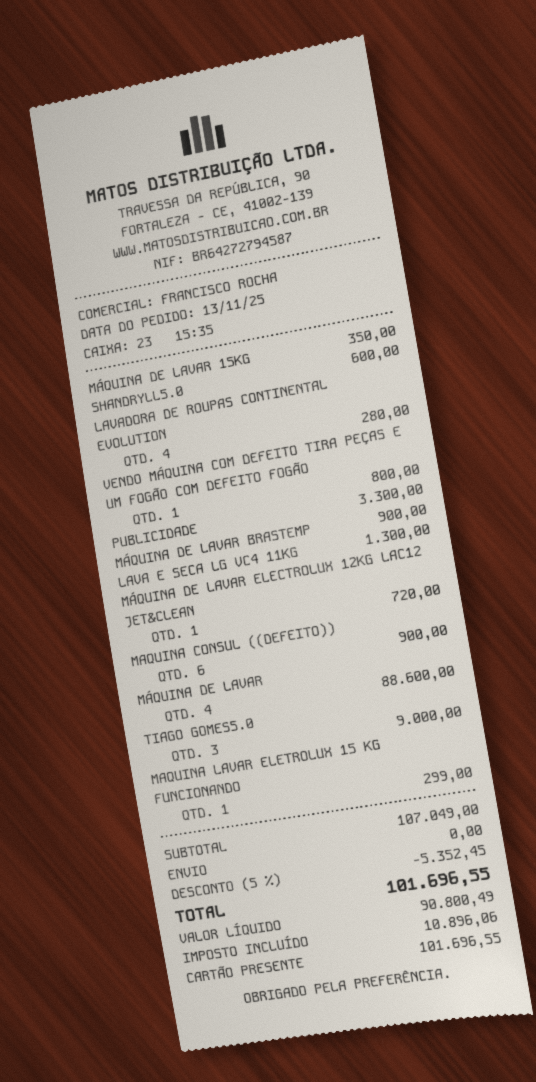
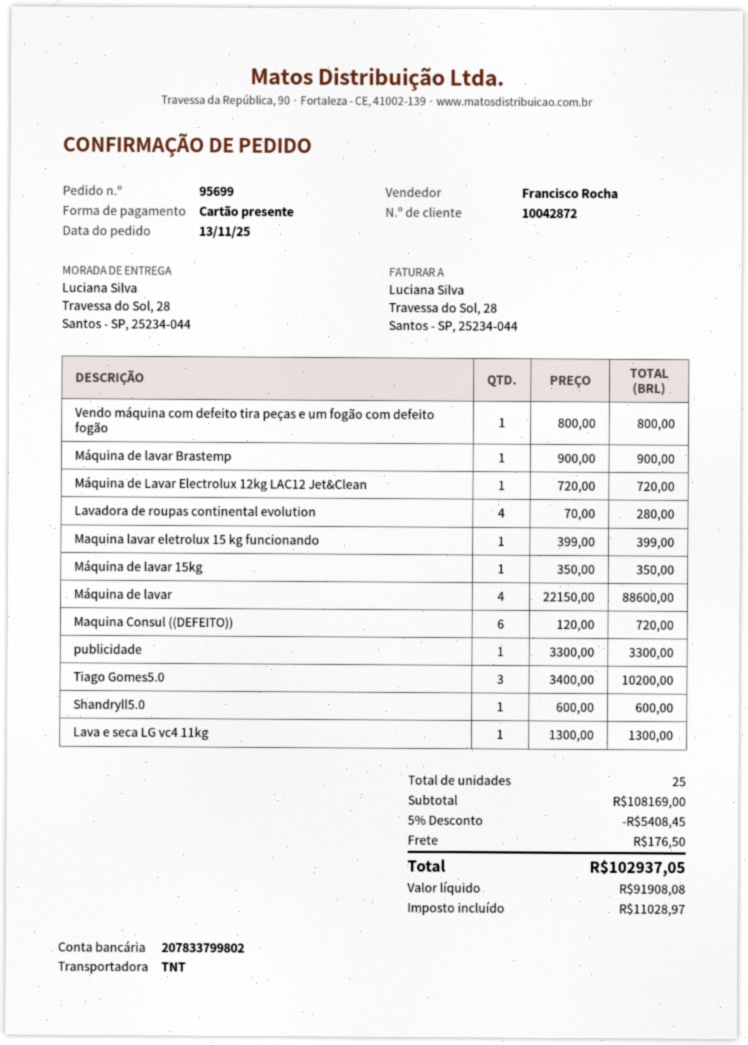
MAQUINA CONSUL ((DEFEITO)): 6 for 900.00 -> 6 for 720.00
TIAGO GOMES5.0: 3 for 9000.00 -> 3 for 10200.00
MAQUINA LAVAR ELETROLUX 15 KG FUNCIONANDO: 1 for 299.00 -> 1 for 399.00
subtotal: 107049.00 -> 108169.00
discount: 5% = 5352.45 -> 5% = 5408.45
shipping: 0.00 -> 176.50
net: 90800.49 -> 91908.08
tax: 10896.06 -> 11028.97
total: 101696.55 -> 102937.05

